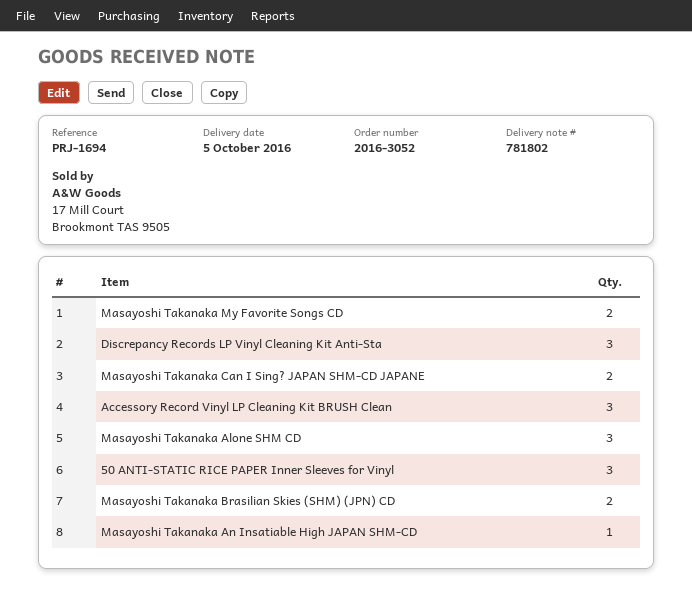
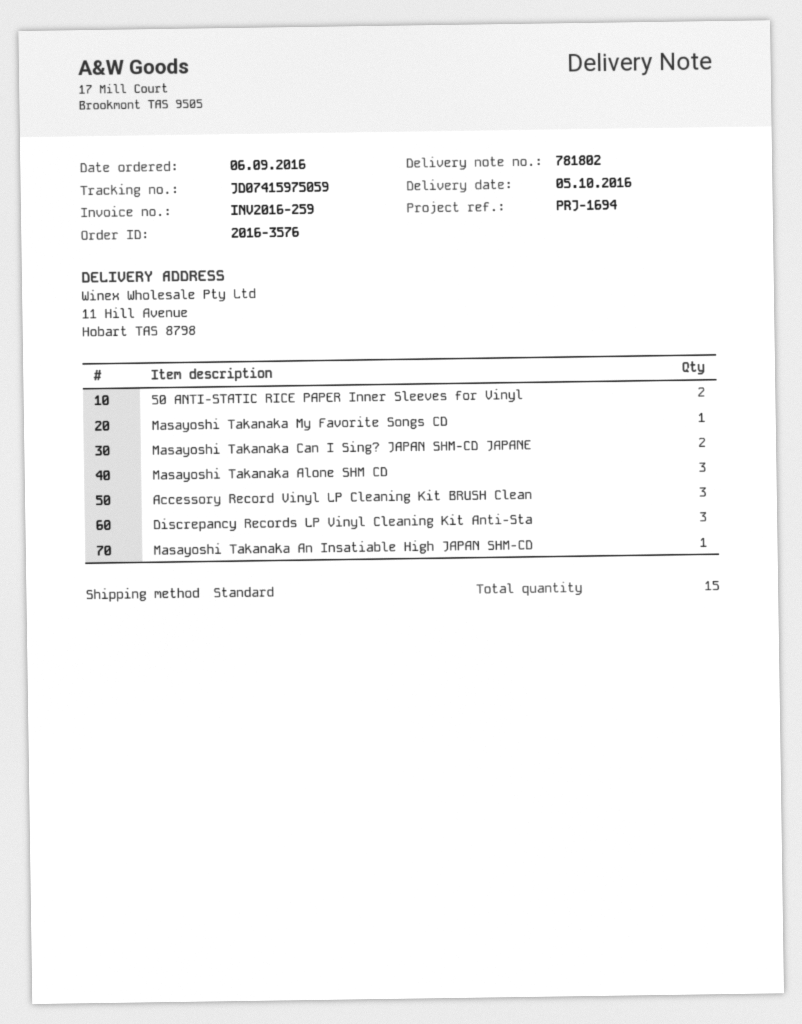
order number: 2016-3052 -> 2016-3576
Masayoshi Takanaka My Favorite Songs CD: 2 -> 1
50 ANTI-STATIC RICE PAPER Inner Sleeves for Vinyl: 3 -> 2
Masayoshi Takanaka Brasilian Skies (SHM) (JPN) CD: 2 -> none

